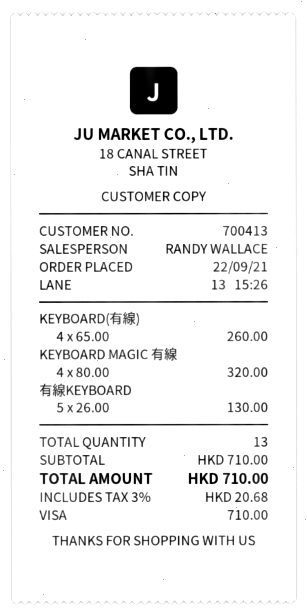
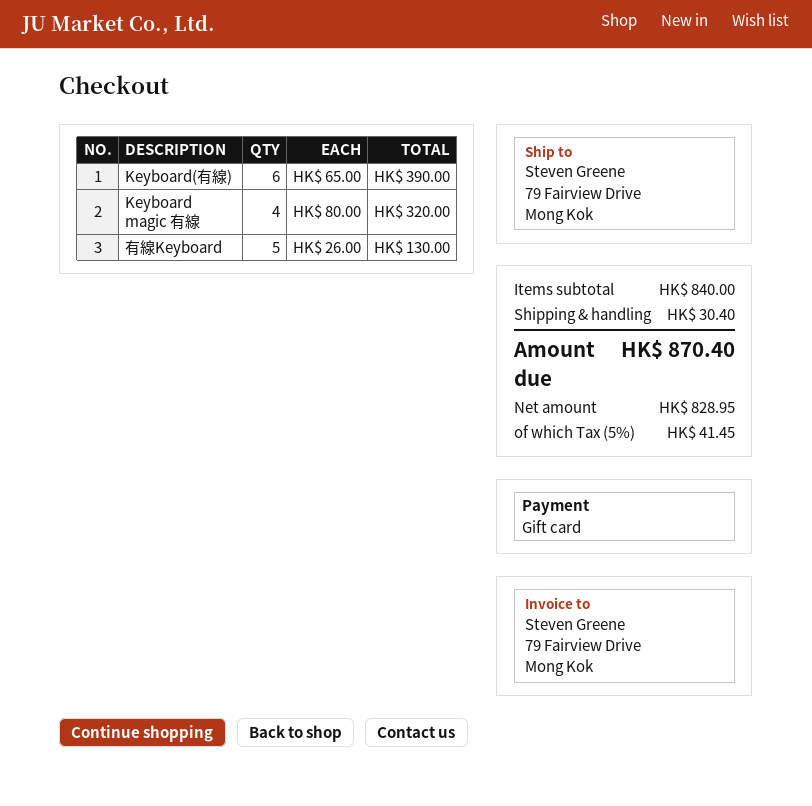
payment method: Visa -> gift card
KEYBOARD(有線): 4 x 65.00 = 260.00 -> 6 x 65.00 = 390.00
subtotal: 710.00 -> 840.00
shipping: none -> 30.40
tax: 3% = 20.68 -> 5% = 41.45
total: 710.00 -> 870.40

